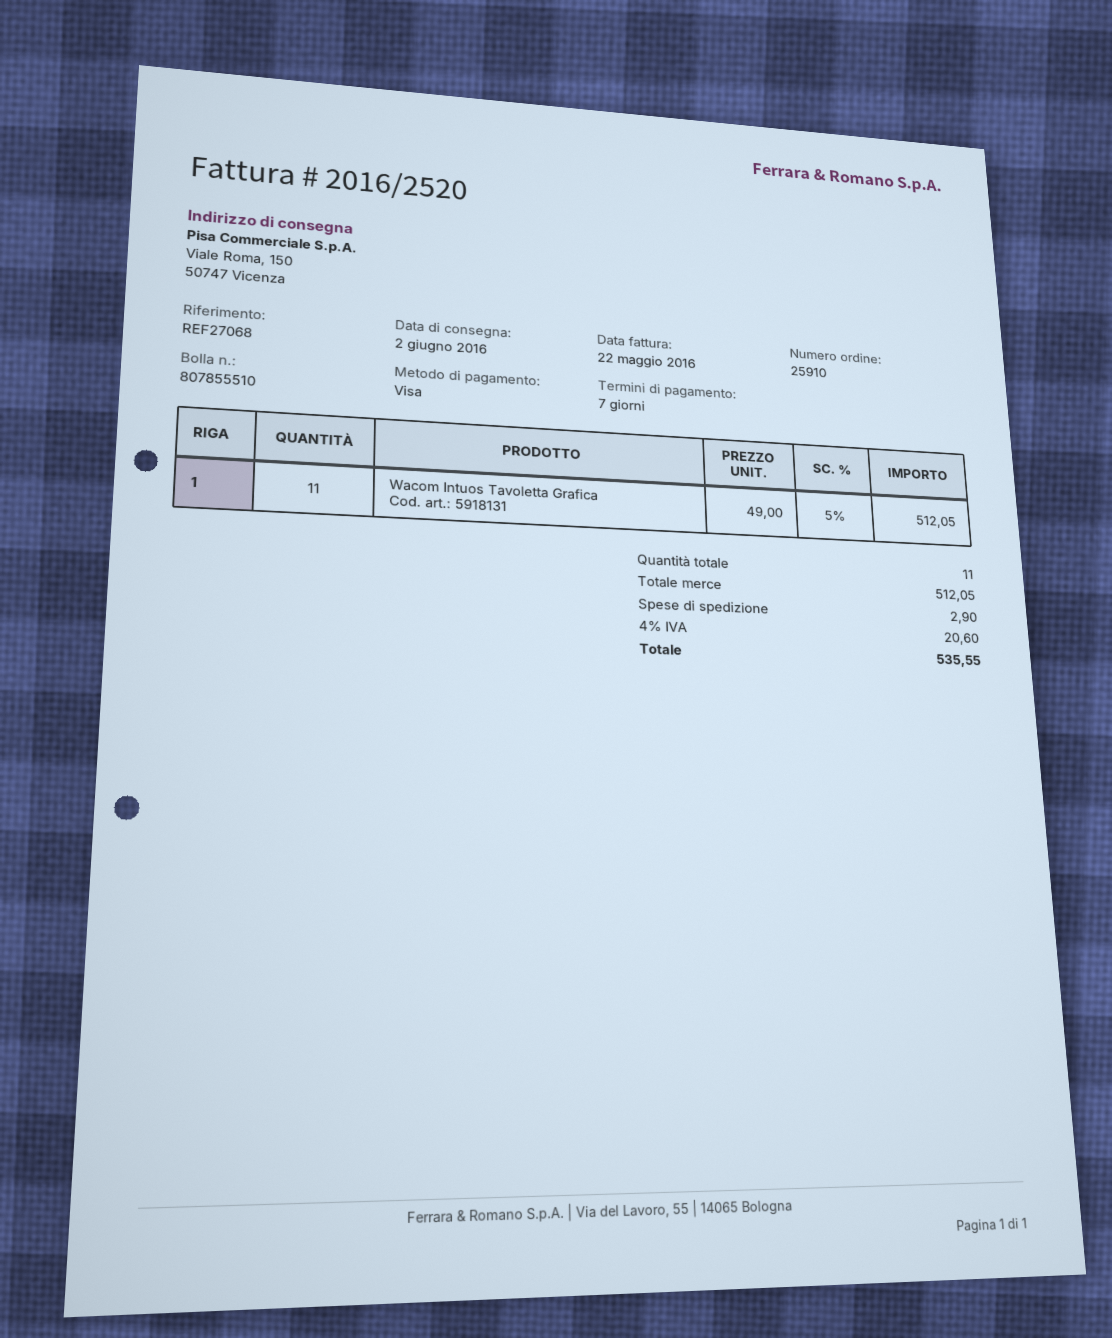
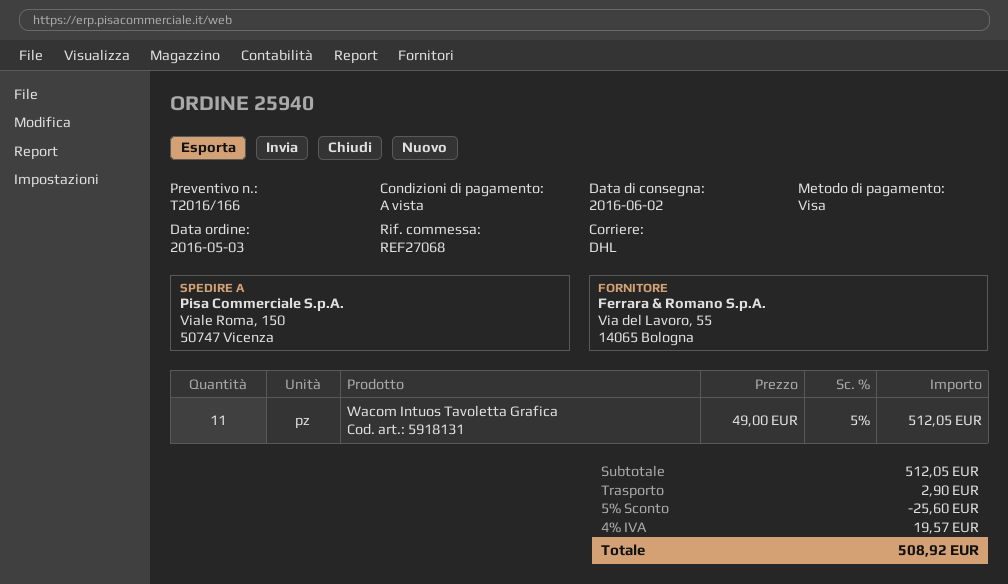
order number: 25910 -> 25940
payment terms: 7 days -> on receipt
discount: none -> 5% = 25.60
tax: 4% = 20.60 -> 4% = 19.57
total: 535.55 -> 508.92

